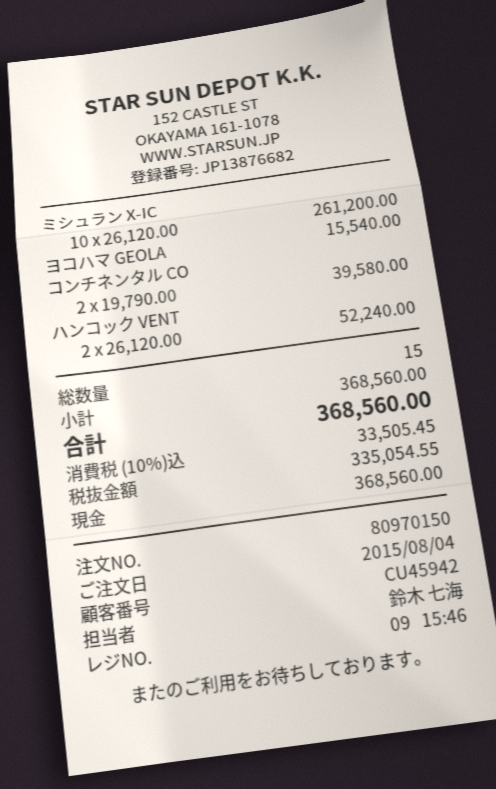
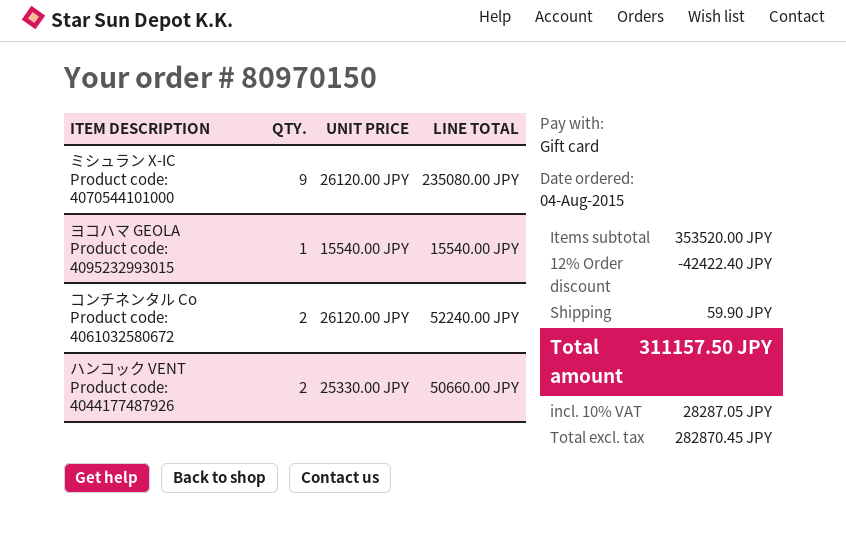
payment method: cash -> gift card
ミシュラン X-IC: 10 x 26120.00 = 261200.00 -> 9 x 26120.00 = 235080.00
コンチネンタル CO: 2 x 19790.00 = 39580.00 -> 2 x 26120.00 = 52240.00
ハンコック VENT: 2 x 26120.00 = 52240.00 -> 2 x 25330.00 = 50660.00
subtotal: 368560.00 -> 353520.00
discount: none -> 12% = 42422.40
shipping: none -> 59.90
net: 335054.55 -> 282870.45
tax: 10% = 33505.45 -> 10% = 28287.05
total: 368560.00 -> 311157.50

